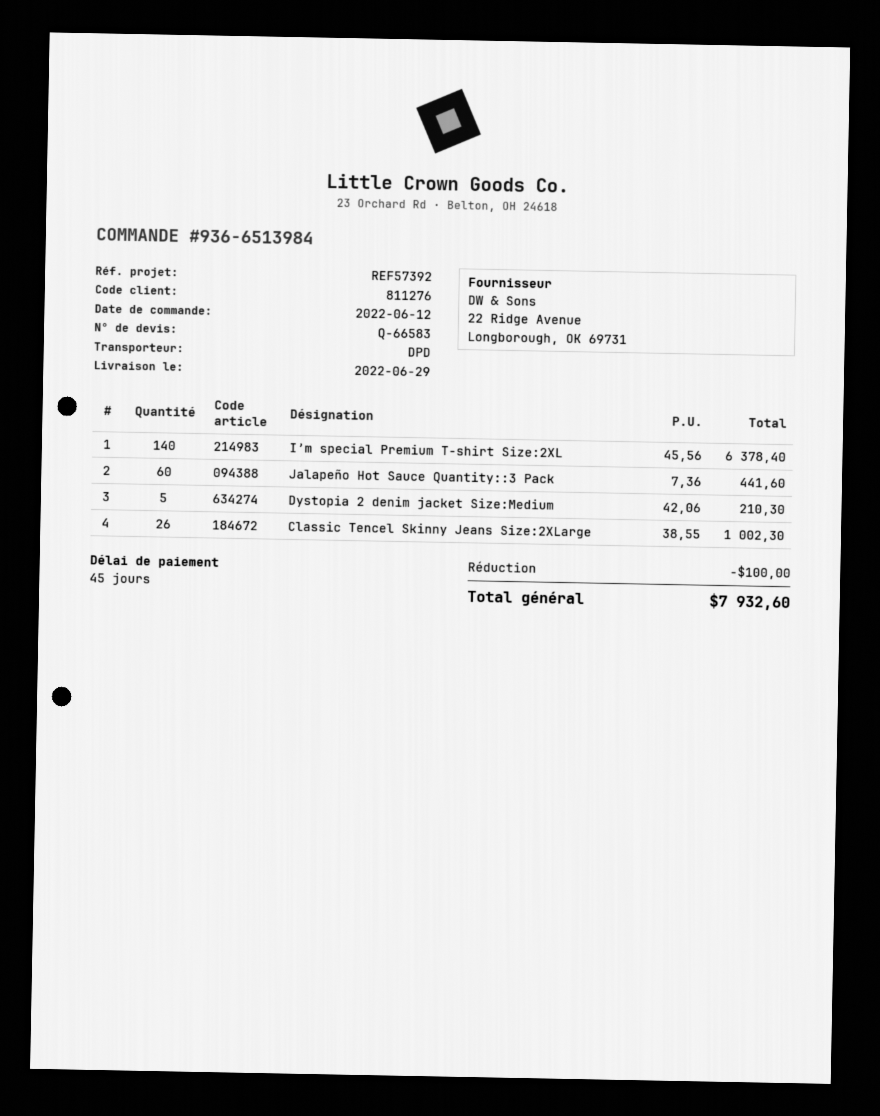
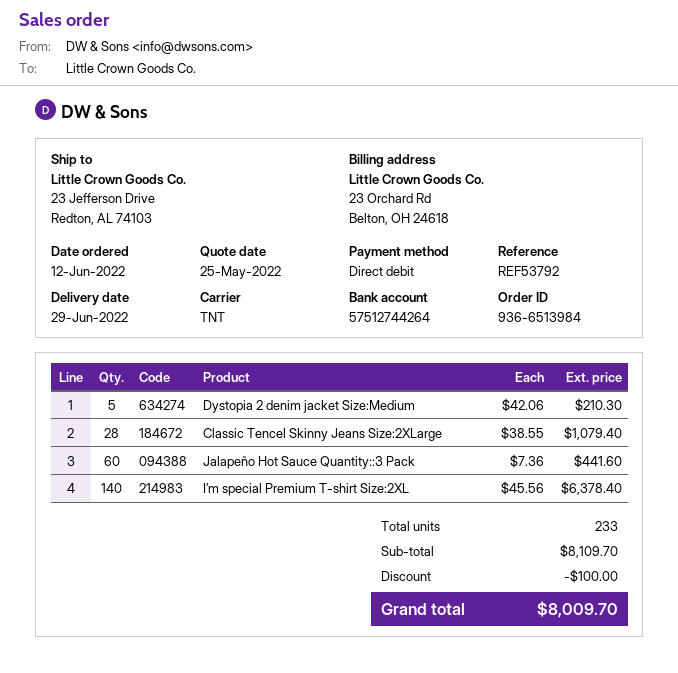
reference: REF57392 -> REF53792
shipping method: DPD -> TNT
Classic Tencel Skinny Jeans Size:2XLarge: 26 x 38.55 = 1002.30 -> 28 x 38.55 = 1079.40
total: 7932.60 -> 8009.70

